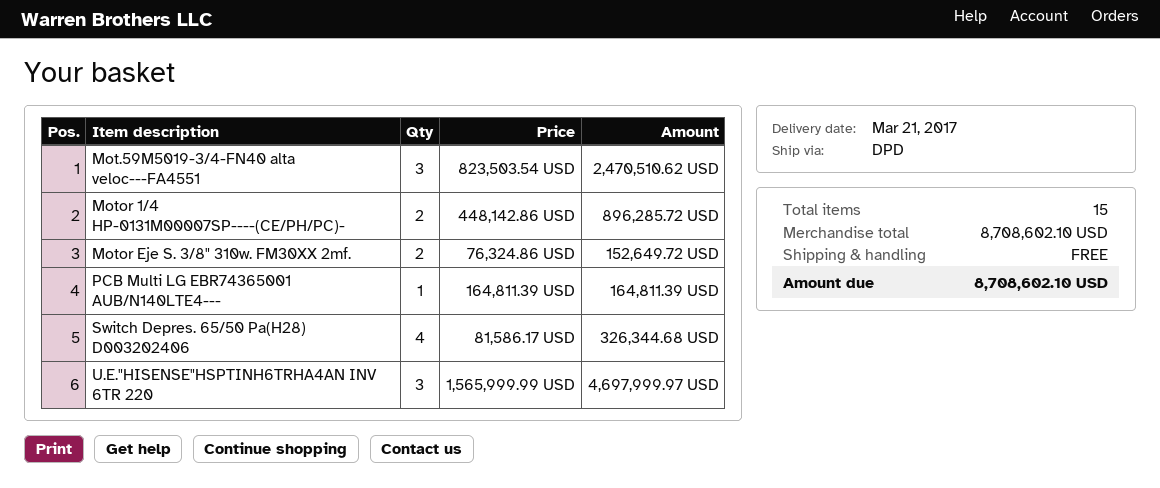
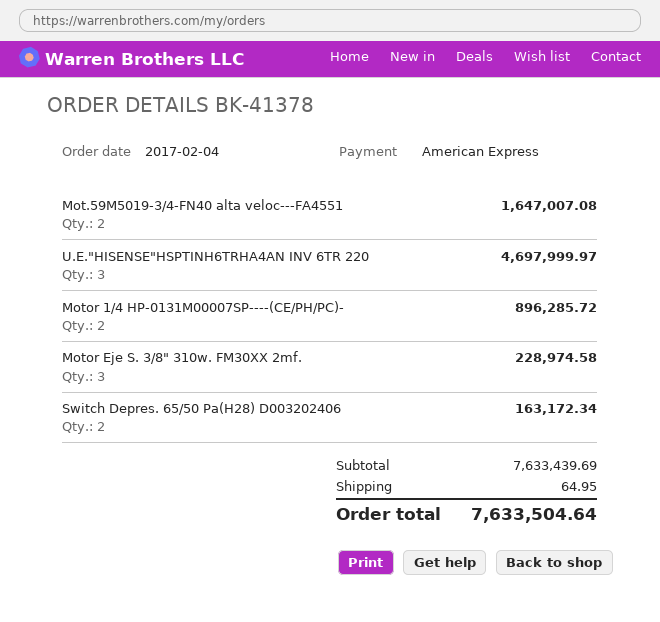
Mot.59M5019-3/4-FN40 alta veloc---FA4551: 3 for 2470510.62 -> 2 for 1647007.08
Motor Eje S. 3/8" 310w. FM30XX 2mf.: 2 for 152649.72 -> 3 for 228974.58
PCB Multi LG EBR74365001 AUB/N140LTE4---: 1 for 164811.39 -> none
Switch Depres. 65/50 Pa(H28) D003202406: 4 for 326344.68 -> 2 for 163172.34
subtotal: 8708602.10 -> 7633439.69
shipping: 0.00 -> 64.95
total: 8708602.10 -> 7633504.64

